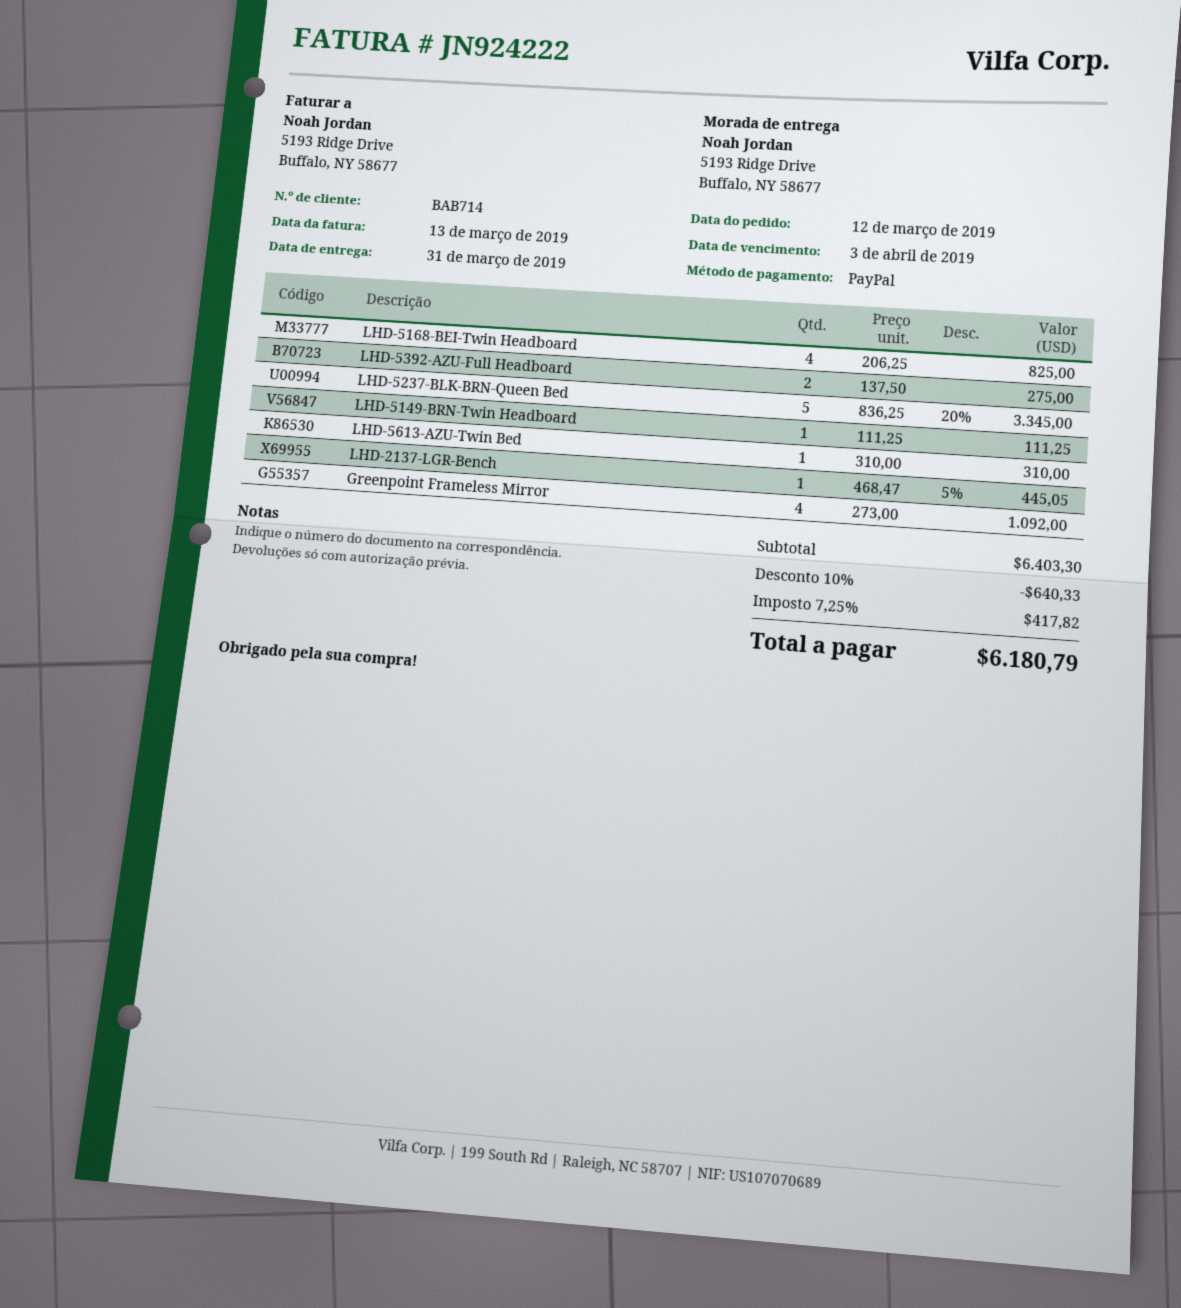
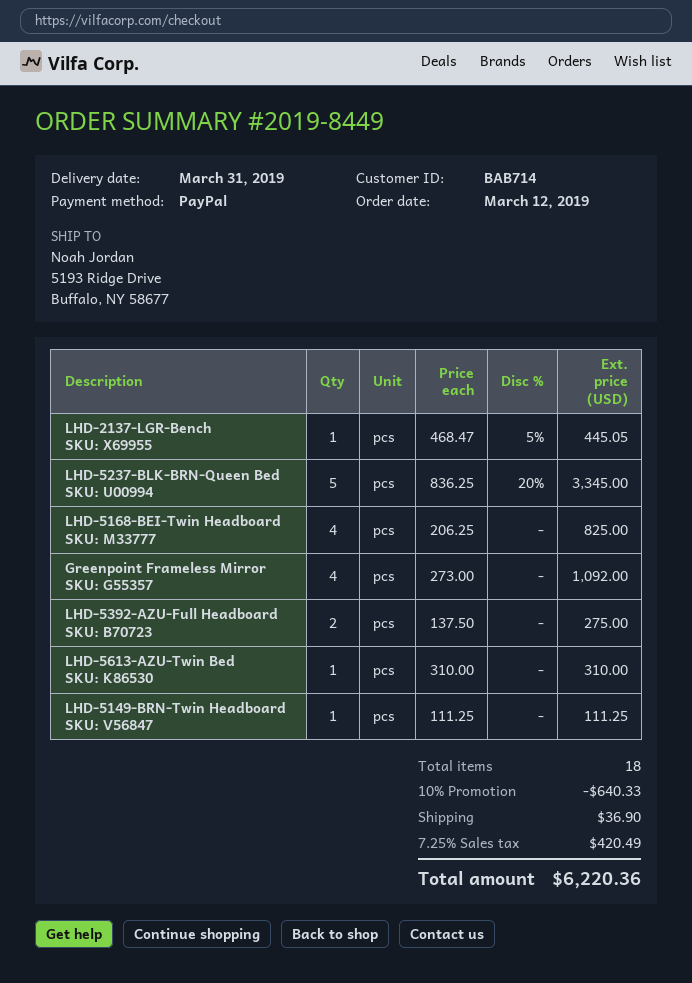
shipping: none -> 36.90
tax: 7.25% = 417.82 -> 7.25% = 420.49
total: 6180.79 -> 6220.36

